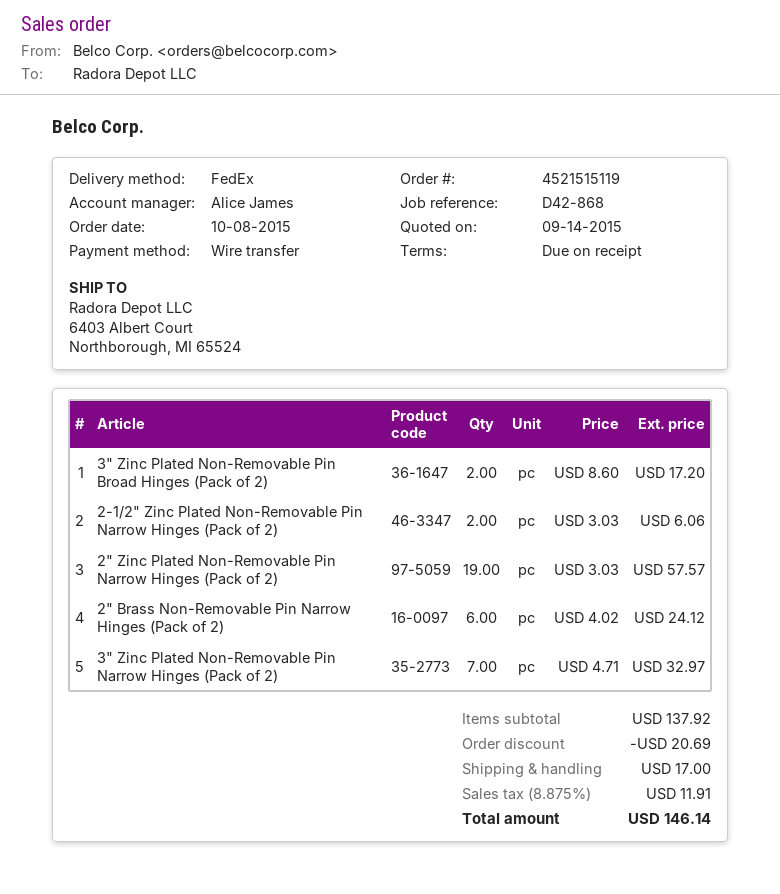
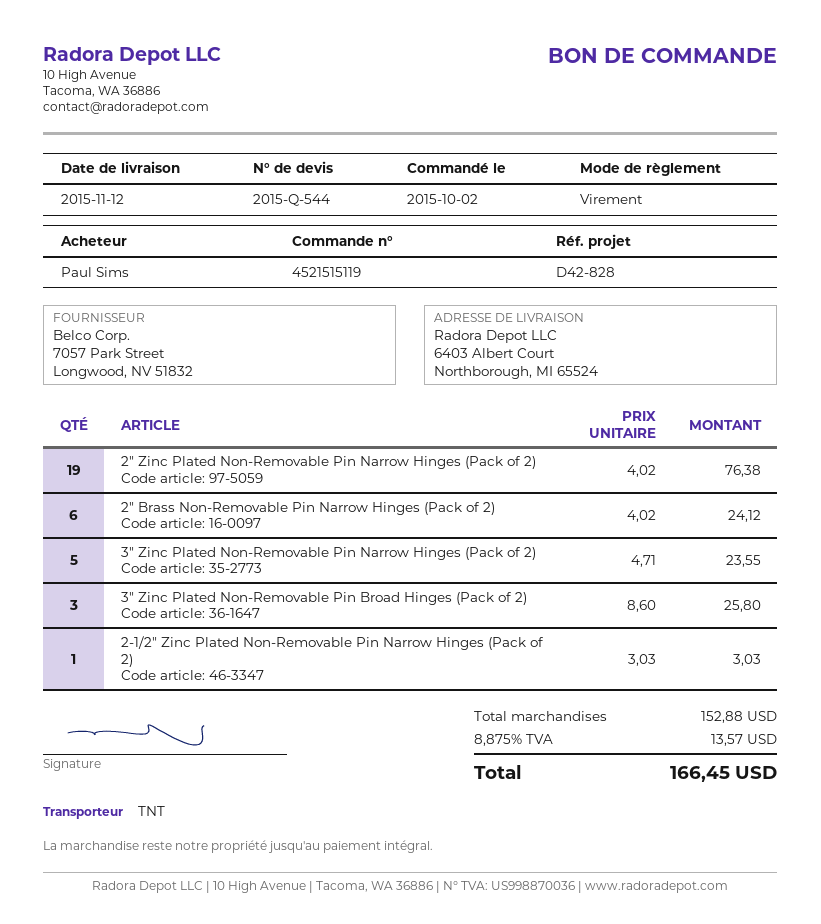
order date: 2015-10-08 -> 2015-10-02
reference: D42-868 -> D42-828
shipping method: FedEx -> TNT
3" Zinc Plated Non-Removable Pin Broad Hinges (Pack of 2): 2 x 8.60 = 17.20 -> 3 x 8.60 = 25.80
2-1/2" Zinc Plated Non-Removable Pin Narrow Hinges (Pack of 2): 2 x 3.03 = 6.06 -> 1 x 3.03 = 3.03
2" Zinc Plated Non-Removable Pin Narrow Hinges (Pack of 2): 19 x 3.03 = 57.57 -> 19 x 4.02 = 76.38
3" Zinc Plated Non-Removable Pin Narrow Hinges (Pack of 2): 7 x 4.71 = 32.97 -> 5 x 4.71 = 23.55
subtotal: 137.92 -> 152.88
discount: 20.69 -> none
shipping: 17.00 -> none
tax: 8.875% = 11.91 -> 8.875% = 13.57
total: 146.14 -> 166.45

